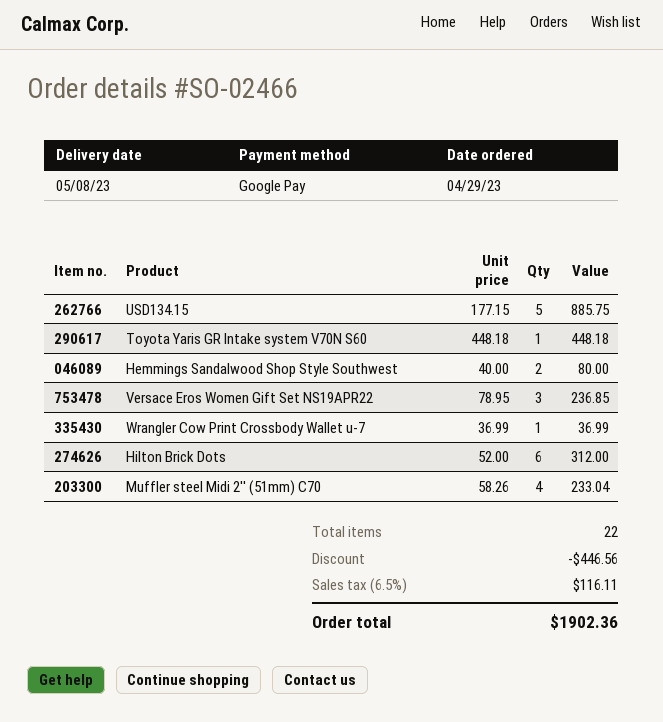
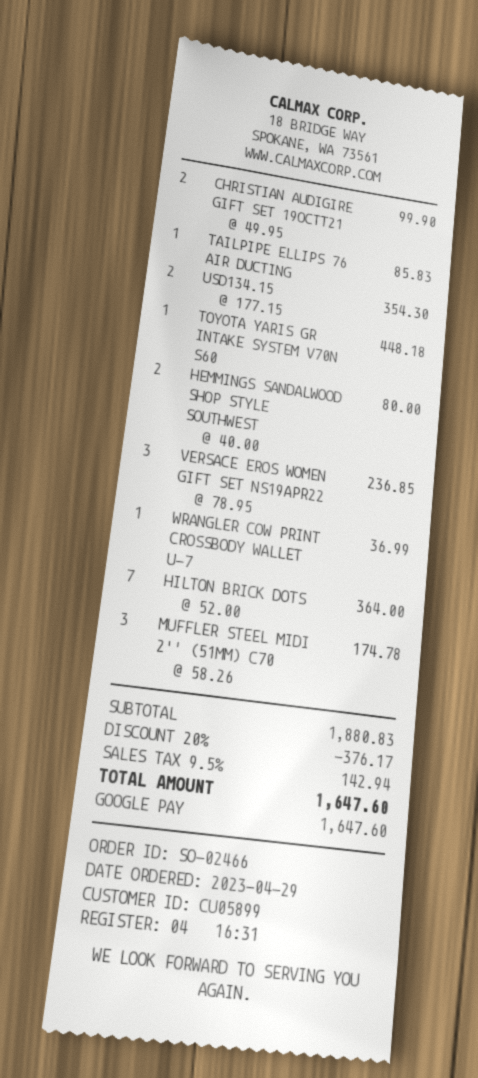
USD134.15: 5 x 177.15 = 885.75 -> 2 x 177.15 = 354.30
Hilton Brick Dots: 6 x 52.00 = 312.00 -> 7 x 52.00 = 364.00
Muffler steel Midi 2'' (51mm) C70: 4 x 58.26 = 233.04 -> 3 x 58.26 = 174.78
CHRISTIAN AUDIGIRE GIFT SET 19OCTT21: none -> 2 x 49.95 = 99.90
TAILPIPE ELLIPS 76 AIR DUCTING: none -> 1 x 85.83 = 85.83
discount: 446.56 -> 376.17
tax: 6.5% = 116.11 -> 9.5% = 142.94
total: 1902.36 -> 1647.60

